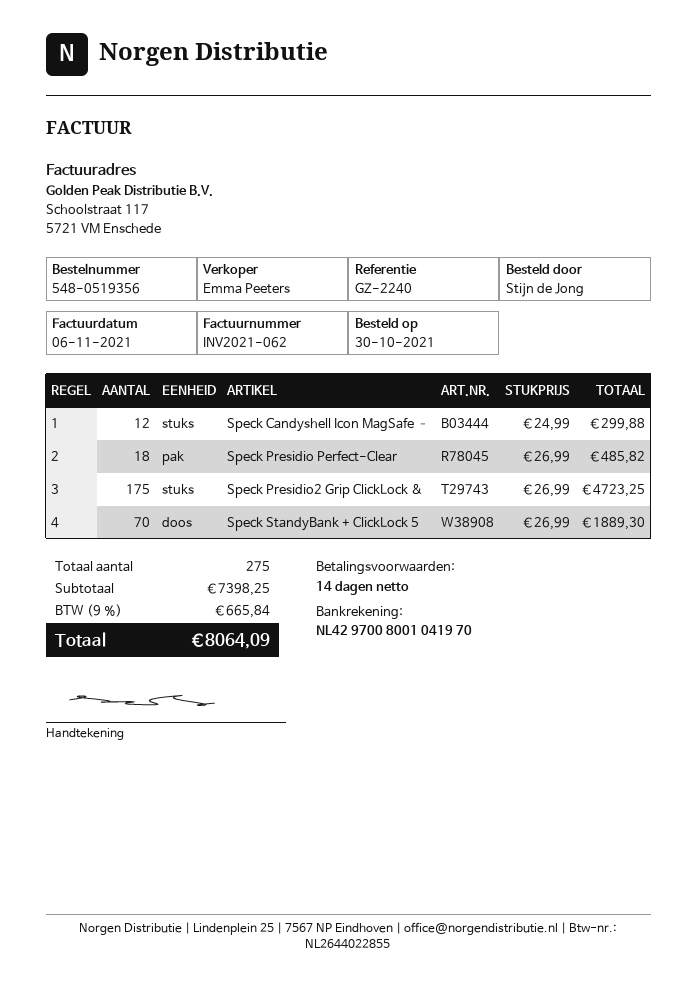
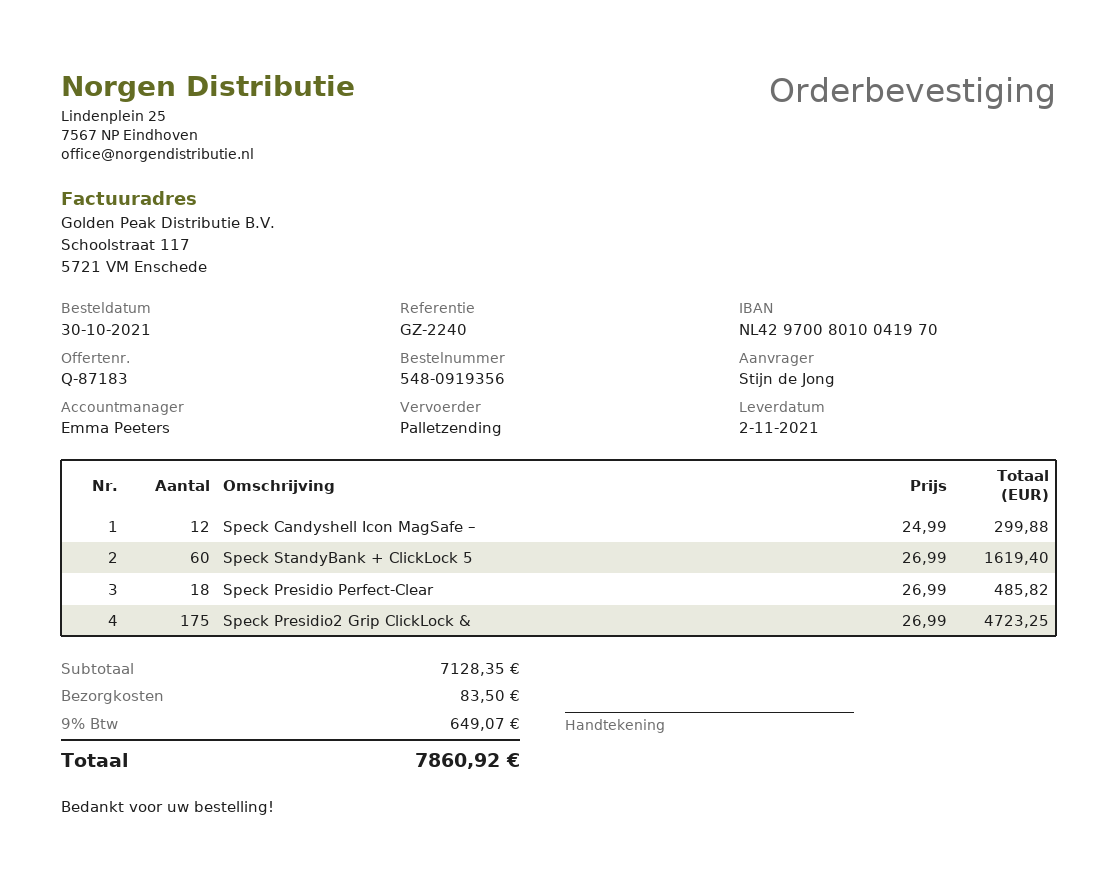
order number: 548-0519356 -> 548-0919356
bank account: NL4297008001041970 -> NL4297008010041970
Speck StandyBank + ClickLock 5: 70 x 26.99 = 1889.30 -> 60 x 26.99 = 1619.40
subtotal: 7398.25 -> 7128.35
shipping: none -> 83.50
tax: 9% = 665.84 -> 9% = 649.07
total: 8064.09 -> 7860.92

